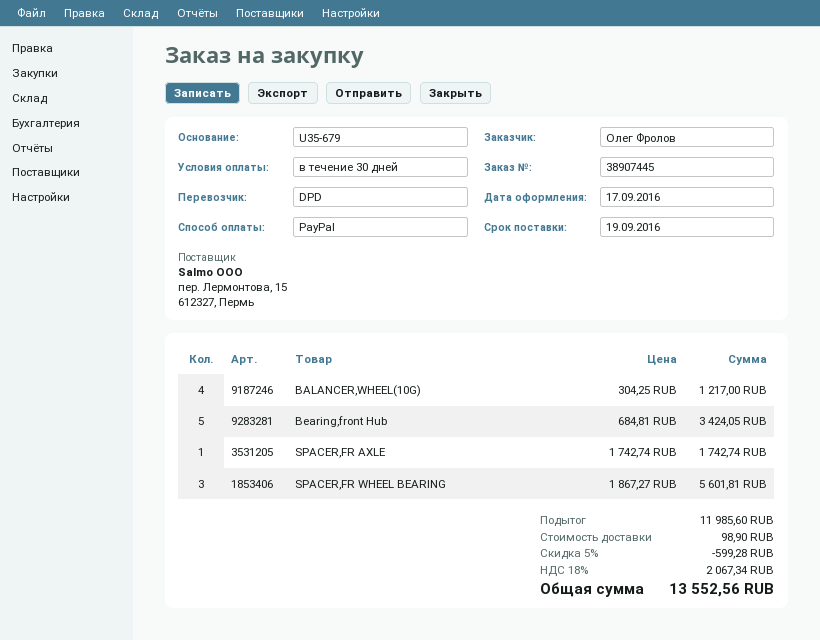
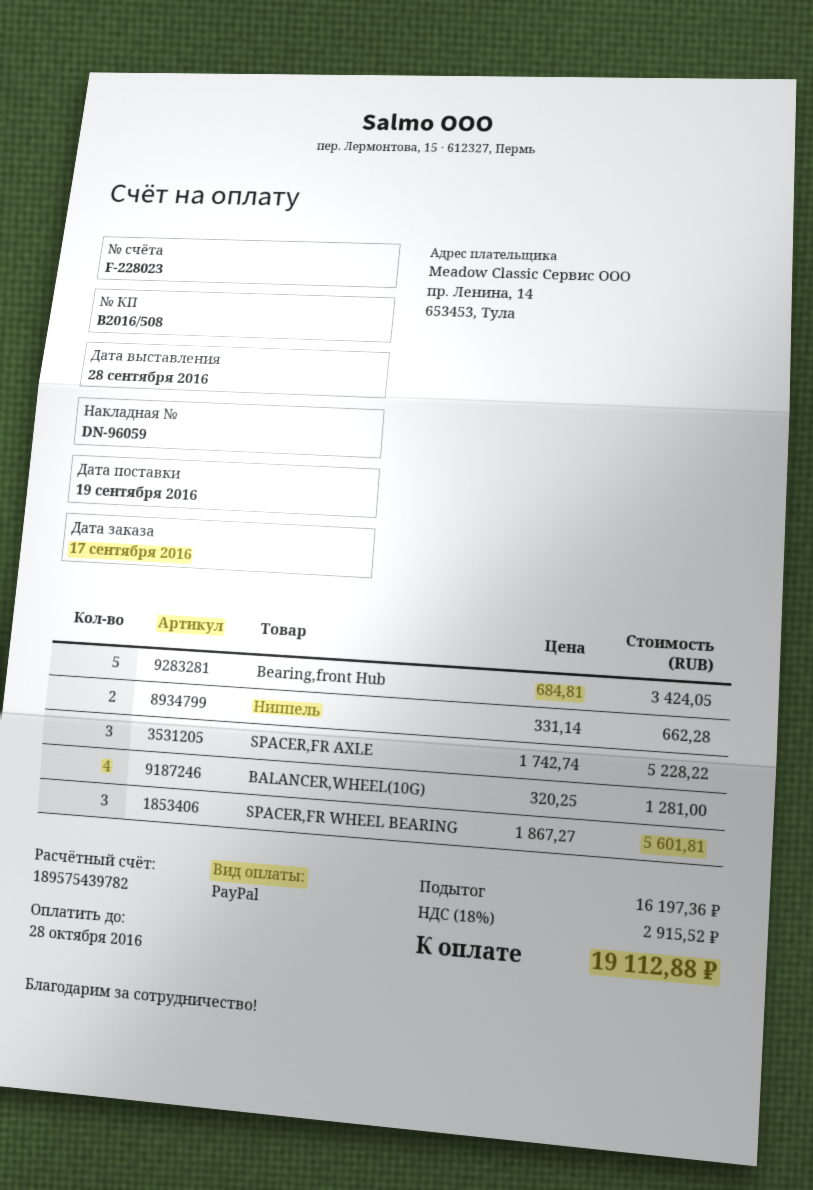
BALANCER,WHEEL(10G): 4 x 304.25 = 1217.00 -> 4 x 320.25 = 1281.00
SPACER,FR AXLE: 1 x 1742.74 = 1742.74 -> 3 x 1742.74 = 5228.22
Ниппель: none -> 2 x 331.14 = 662.28
subtotal: 11985.60 -> 16197.36
discount: 5% = 599.28 -> none
shipping: 98.90 -> none
tax: 18% = 2067.34 -> 18% = 2915.52
total: 13552.56 -> 19112.88

